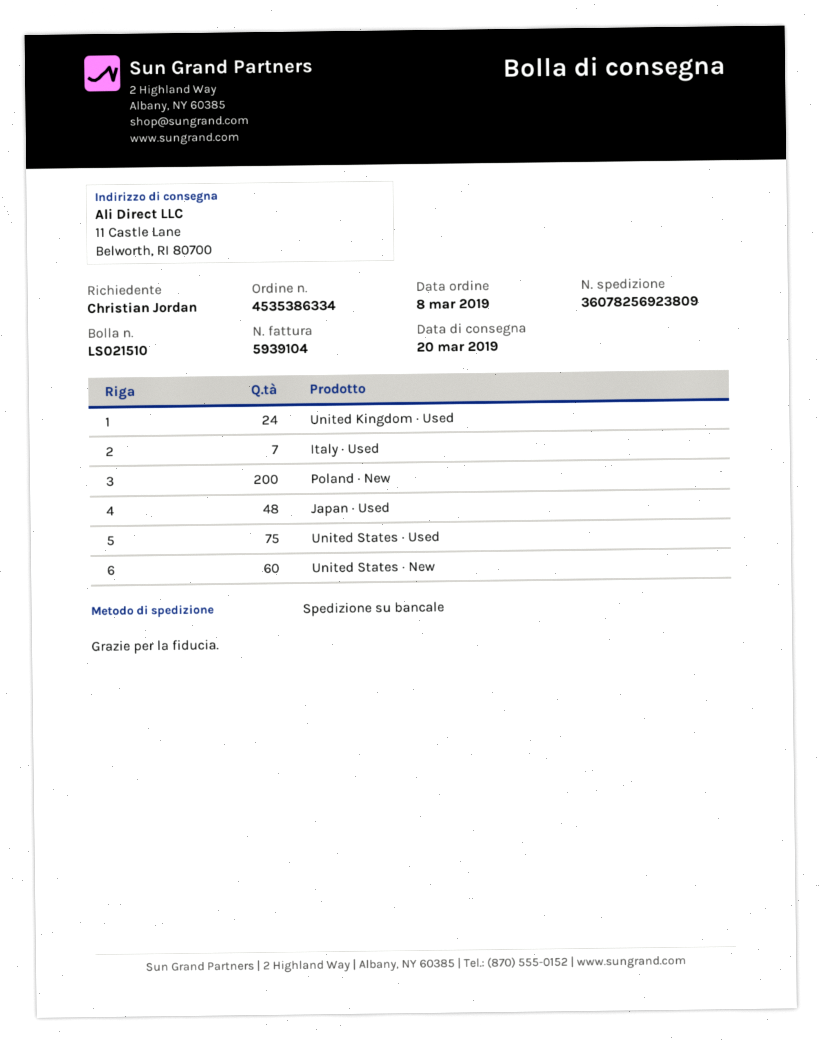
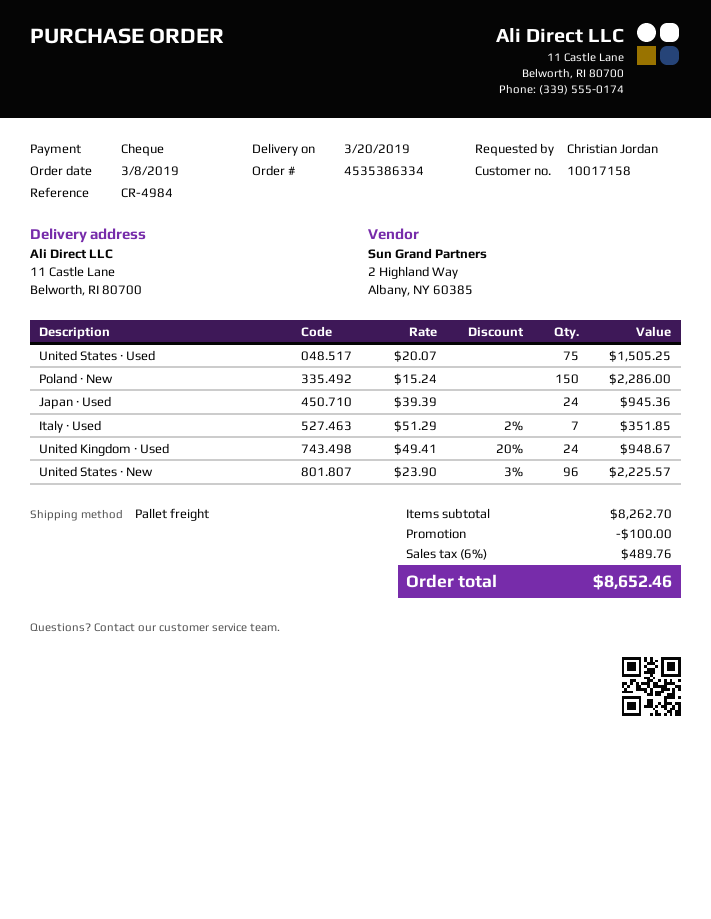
Poland · New: 200 -> 150
Japan · Used: 48 -> 24
United States · New: 60 -> 96

